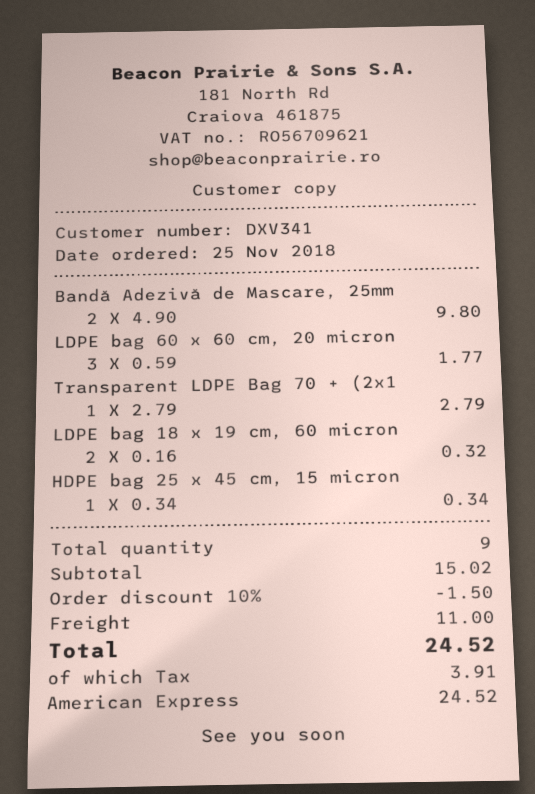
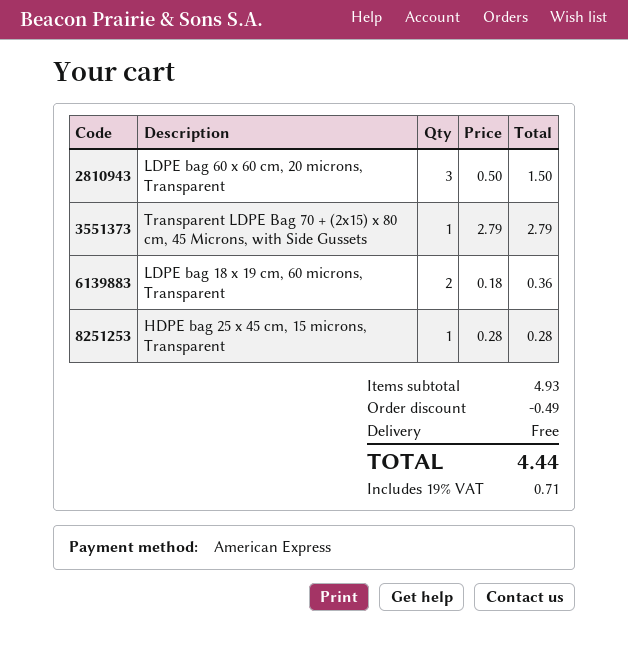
Bandă Adezivă de Mascare, 25mm: 2 x 4.90 = 9.80 -> none
LDPE bag 60 x 60 cm, 20 micron: 3 x 0.59 = 1.77 -> 3 x 0.50 = 1.50
LDPE bag 18 x 19 cm, 60 micron: 2 x 0.16 = 0.32 -> 2 x 0.18 = 0.36
HDPE bag 25 x 45 cm, 15 micron: 1 x 0.34 = 0.34 -> 1 x 0.28 = 0.28
subtotal: 15.02 -> 4.93
discount: 1.50 -> 0.49
shipping: 11.00 -> 0.00
tax: 3.91 -> 0.71
total: 24.52 -> 4.44

